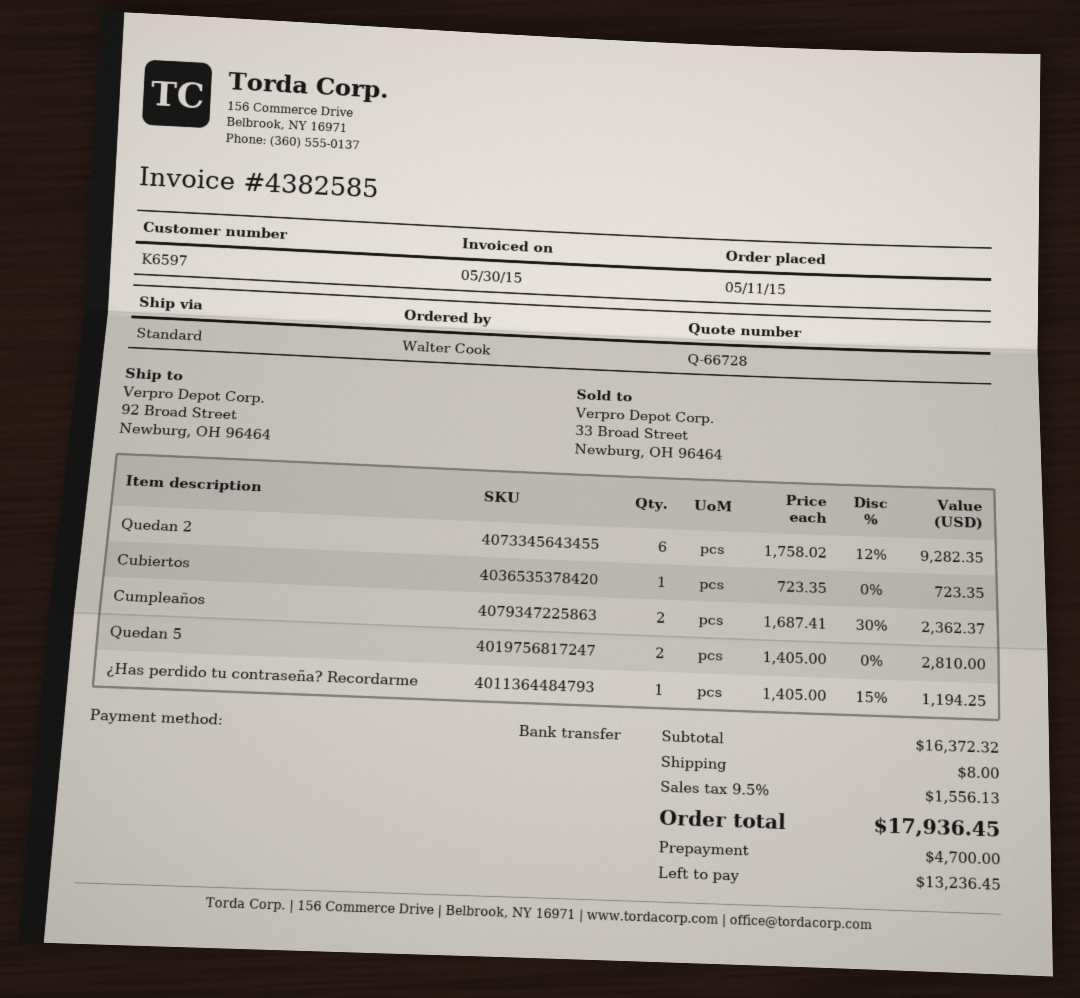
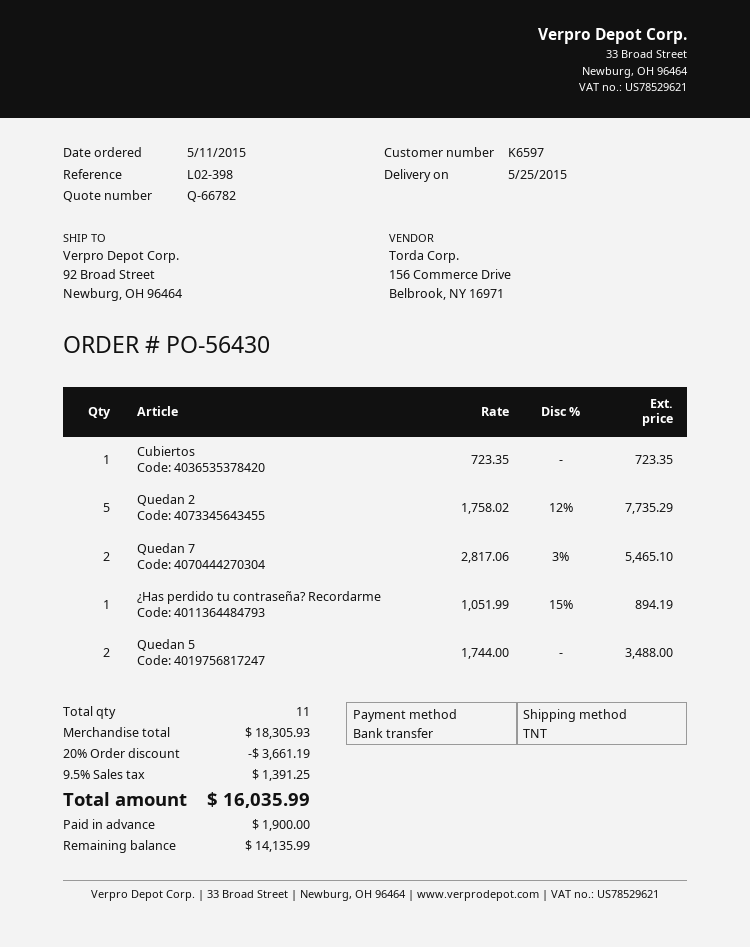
quote number: Q-66728 -> Q-66782
shipping method: standard -> TNT
Quedan 2: 6 x 1758.02 - 12% = 9282.35 -> 5 x 1758.02 - 12% = 7735.29
Cumpleaños: 2 x 1687.41 - 30% = 2362.37 -> none
Quedan 5: 2 x 1405.00 = 2810.00 -> 2 x 1744.00 = 3488.00
¿Has perdido tu contraseña? Recordarme: 1 x 1405.00 - 15% = 1194.25 -> 1 x 1051.99 - 15% = 894.19
Quedan 7: none -> 2 x 2817.06 - 3% = 5465.10
subtotal: 16372.32 -> 18305.93
discount: none -> 20% = 3661.19
shipping: 8.00 -> none
tax: 9.5% = 1556.13 -> 9.5% = 1391.25
total: 17936.45 -> 16035.99
deposit: 4700.00 -> 1900.00
balance: 13236.45 -> 14135.99

